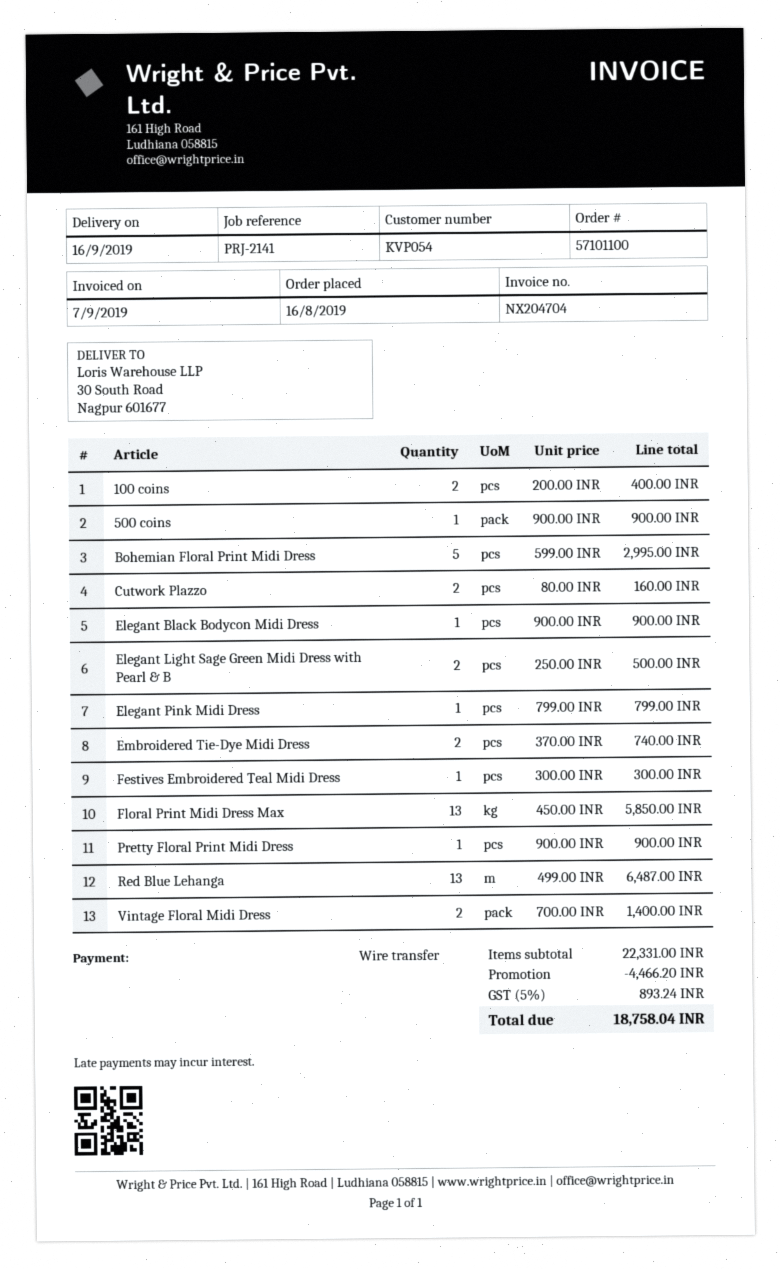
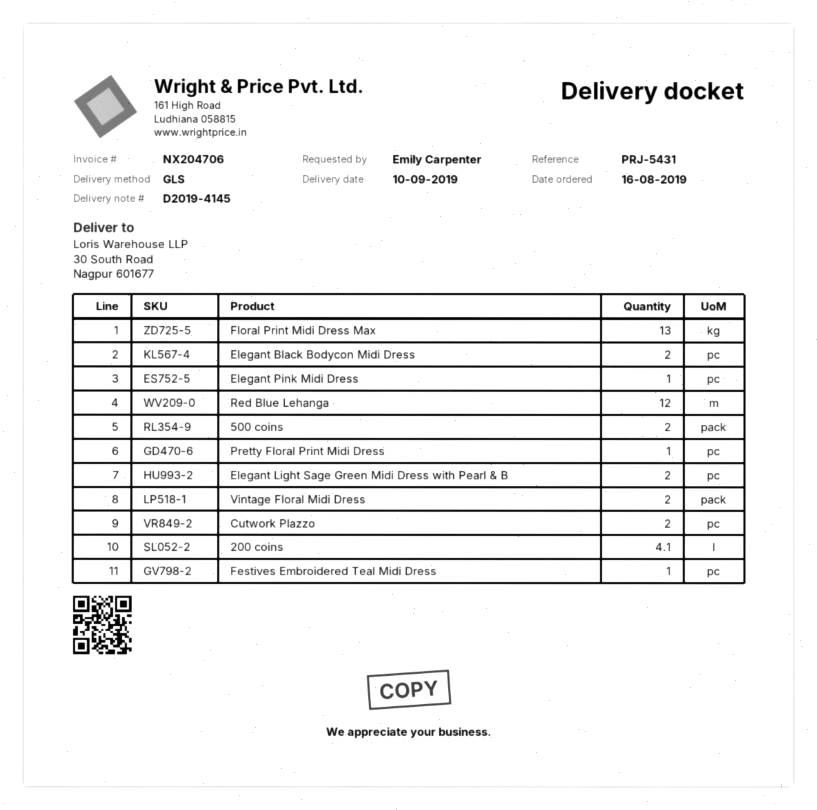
delivery date: 2019-09-16 -> 2019-09-10
invoice number: NX204704 -> NX204706
reference: PRJ-2141 -> PRJ-5431
100 coins: 2 -> none
500 coins: 1 -> 2
Bohemian Floral Print Midi Dress: 5 -> none
Elegant Black Bodycon Midi Dress: 1 -> 2
Embroidered Tie-Dye Midi Dress: 2 -> none
Red Blue Lehanga: 13 -> 12
200 coins: none -> 4.1

